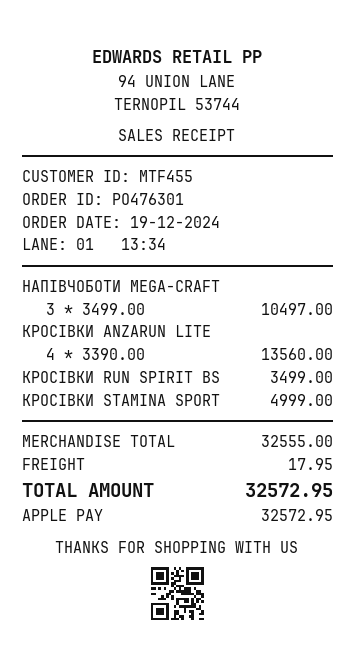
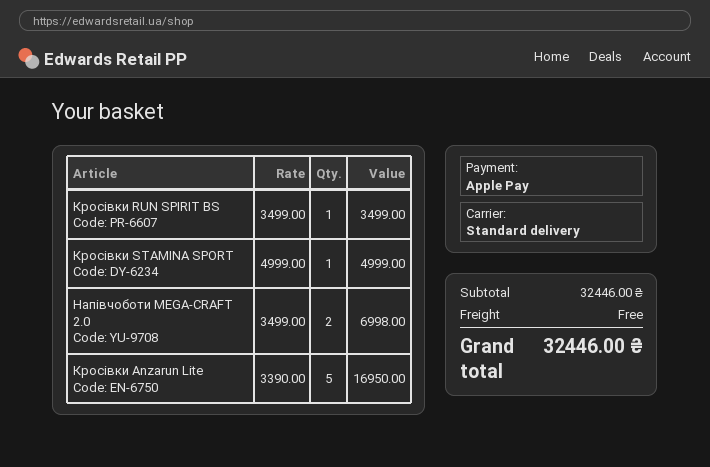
НАПІВЧОБОТИ MEGA-CRAFT: 3 x 3499.00 = 10497.00 -> 2 x 3499.00 = 6998.00
КРОСІВКИ ANZARUN LITE: 4 x 3390.00 = 13560.00 -> 5 x 3390.00 = 16950.00
subtotal: 32555.00 -> 32446.00
shipping: 17.95 -> 0.00
total: 32572.95 -> 32446.00

